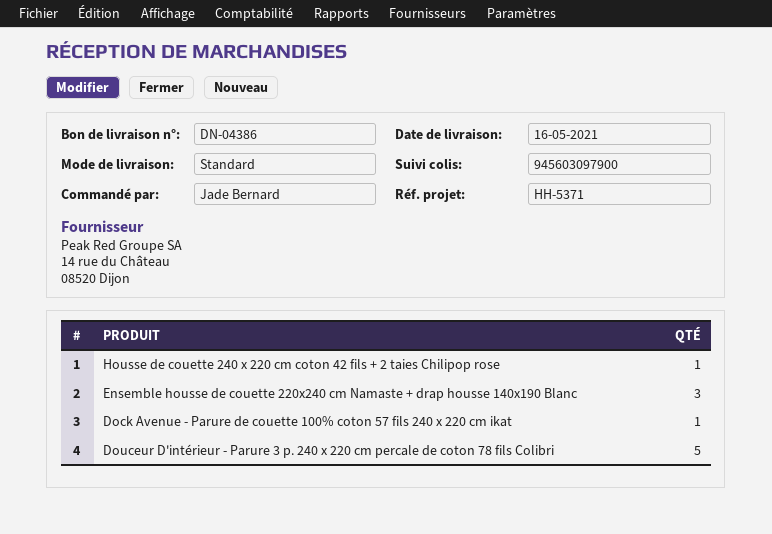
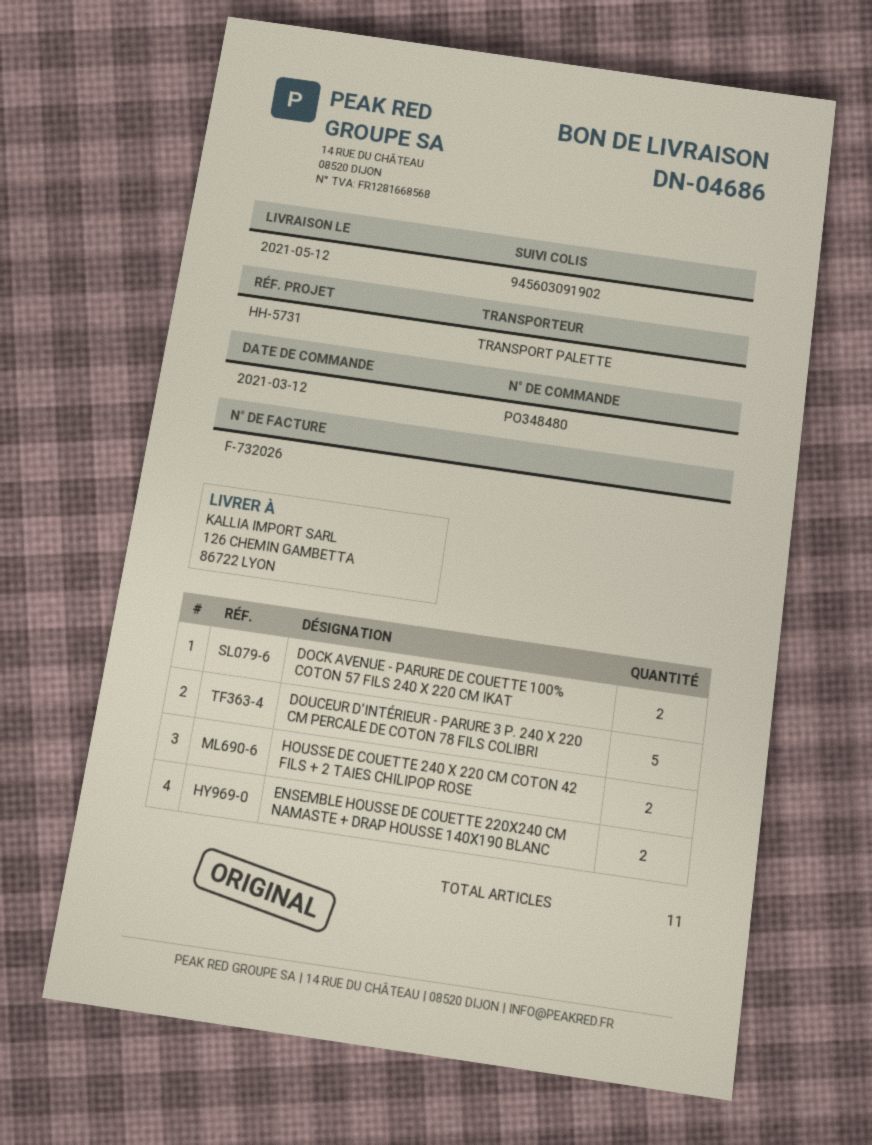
delivery note number: DN-04386 -> DN-04686
delivery date: 2021-05-16 -> 2021-05-12
reference: HH-5371 -> HH-5731
shipping method: standard -> pallet freight
tracking number: 945603097900 -> 945603091902
Housse de couette 240 x 220 cm coton 42 fils + 2 taies Chilipop rose: 1 -> 2
Ensemble housse de couette 220x240 cm Namaste + drap housse 140x190 Blanc: 3 -> 2
Dock Avenue - Parure de couette 100% coton 57 fils 240 x 220 cm ikat: 1 -> 2

